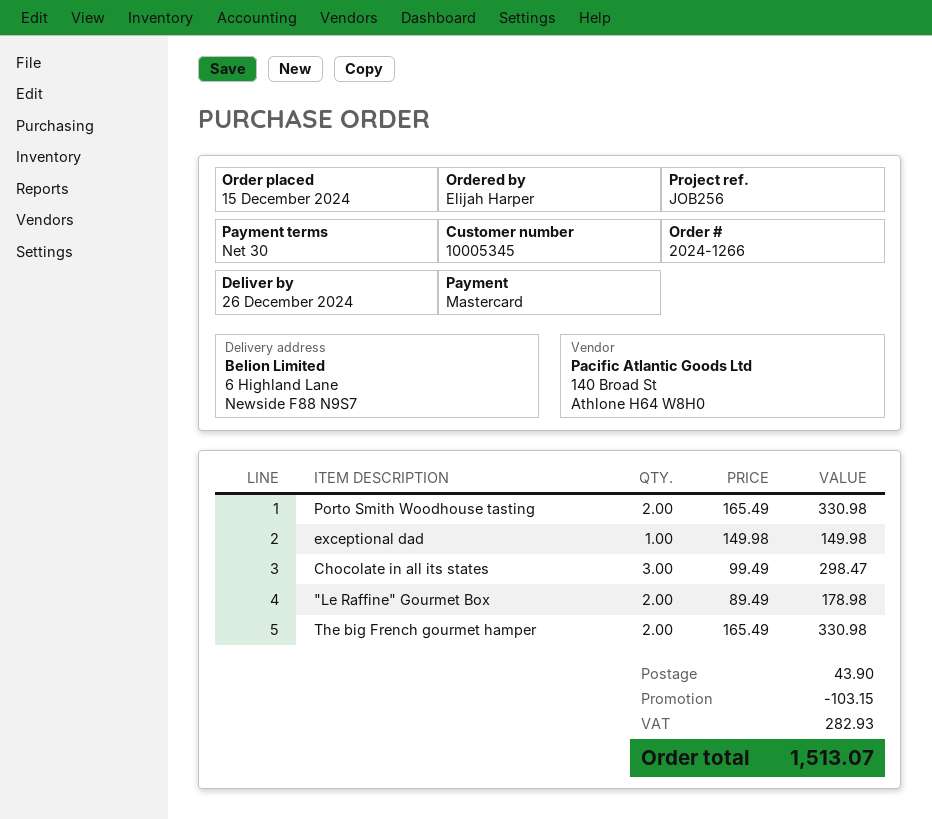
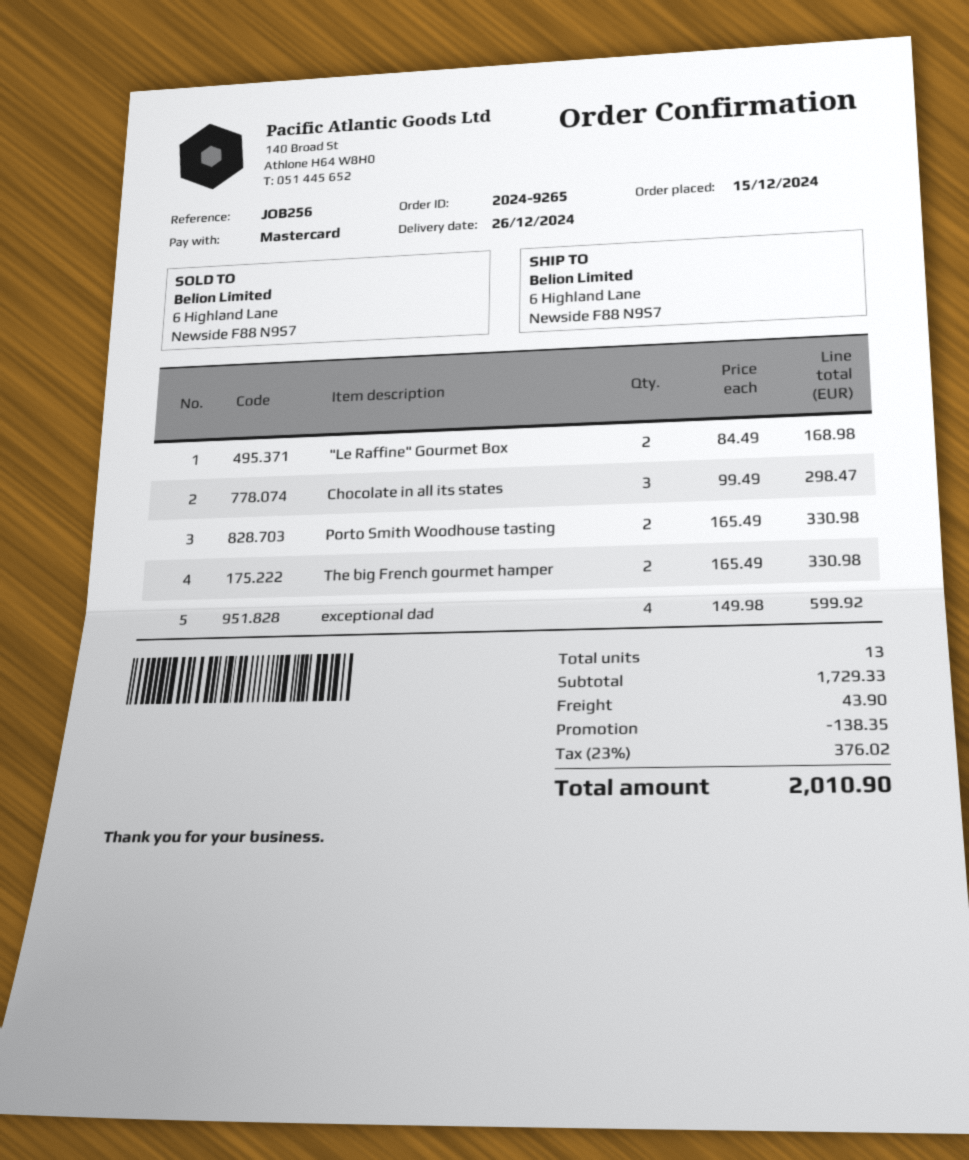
order number: 2024-1266 -> 2024-9265
exceptional dad: 1 x 149.98 = 149.98 -> 4 x 149.98 = 599.92
"Le Raffine" Gourmet Box: 2 x 89.49 = 178.98 -> 2 x 84.49 = 168.98
discount: 103.15 -> 138.35
tax: 282.93 -> 376.02
total: 1513.07 -> 2010.90

